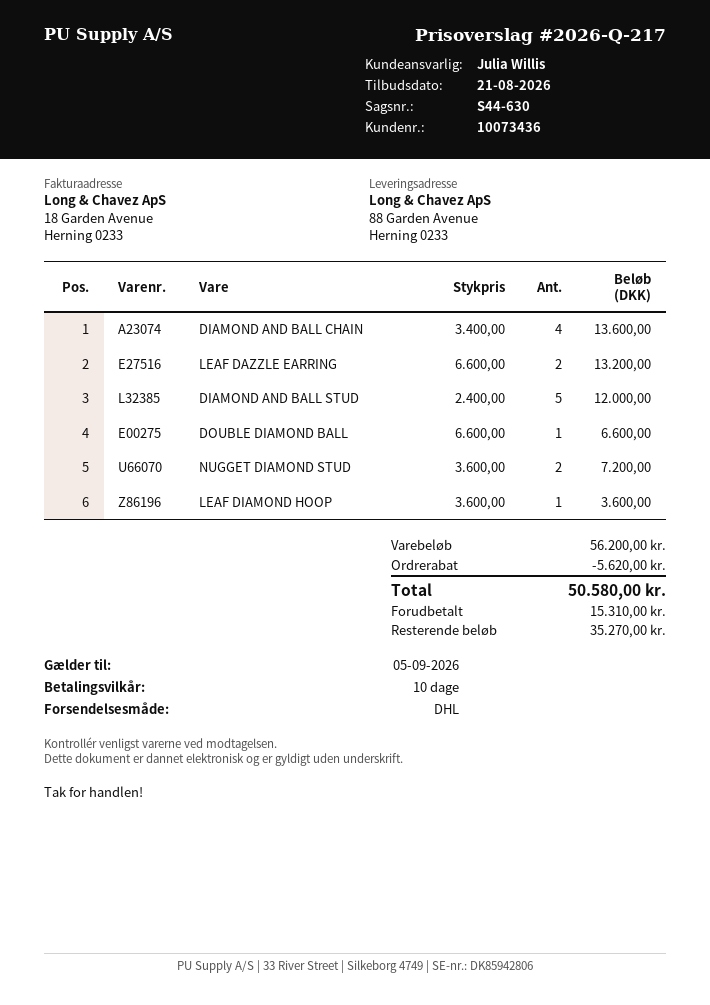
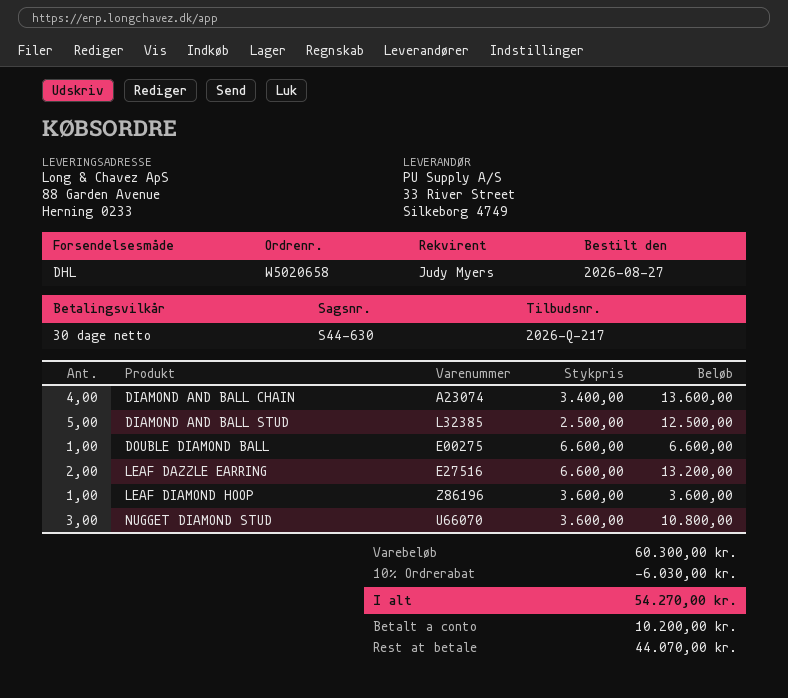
payment terms: 10 days -> 30 days
DIAMOND AND BALL STUD: 5 x 2400.00 = 12000.00 -> 5 x 2500.00 = 12500.00
NUGGET DIAMOND STUD: 2 x 3600.00 = 7200.00 -> 3 x 3600.00 = 10800.00
subtotal: 56200.00 -> 60300.00
discount: 5620.00 -> 6030.00
total: 50580.00 -> 54270.00
deposit: 15310.00 -> 10200.00
balance: 35270.00 -> 44070.00

